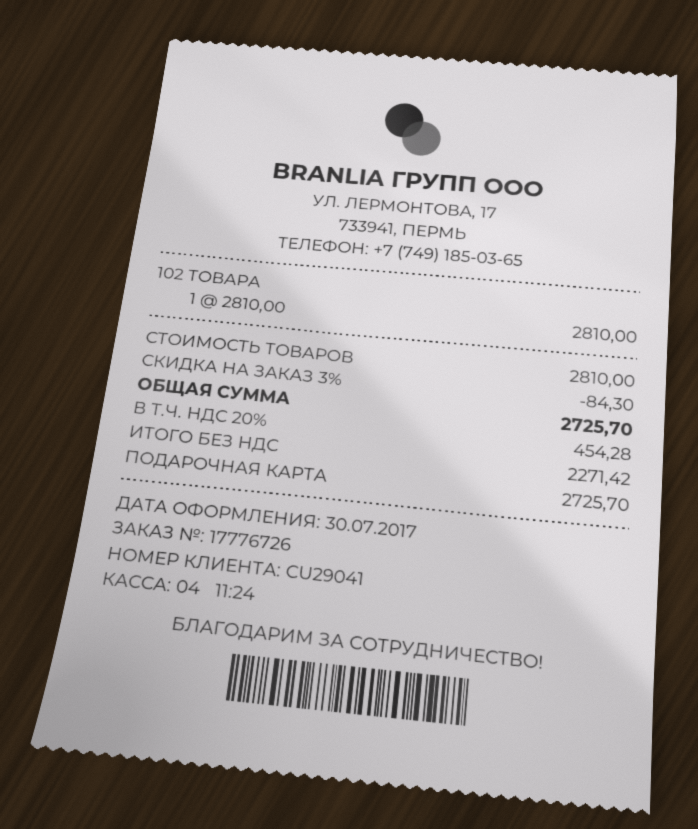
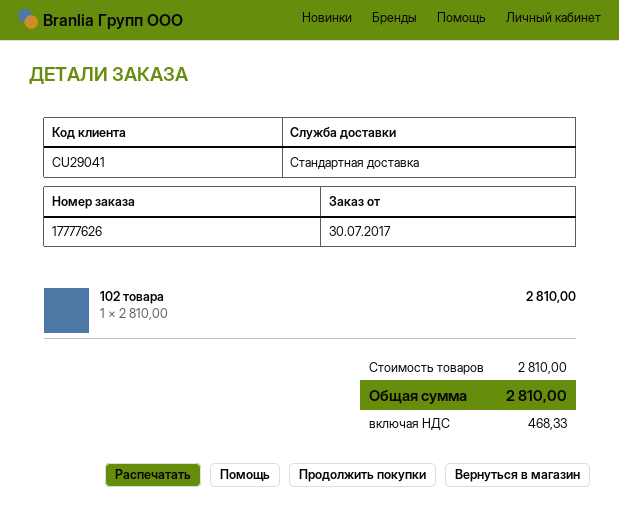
order number: 17776726 -> 17777626
discount: 3% = 84.30 -> none
tax: 454.28 -> 468.33
total: 2725.70 -> 2810.00

